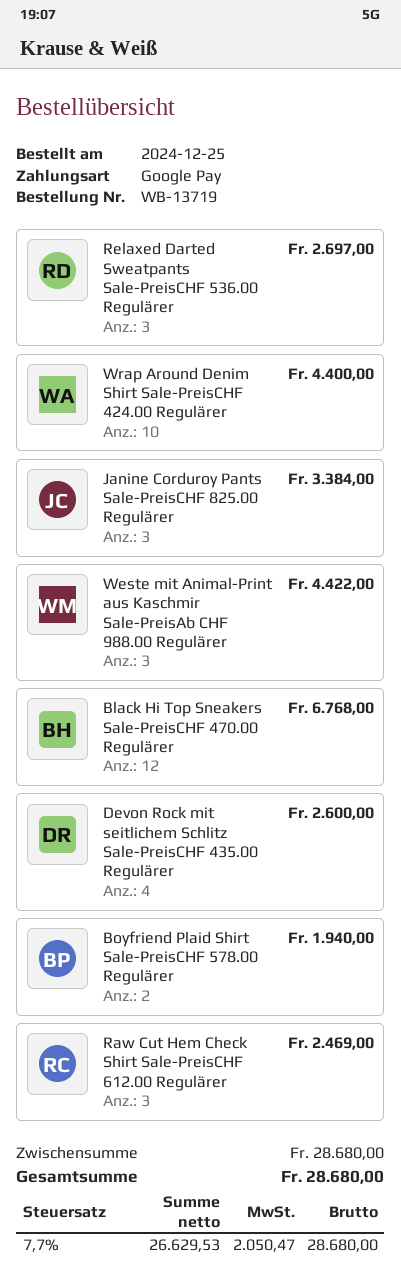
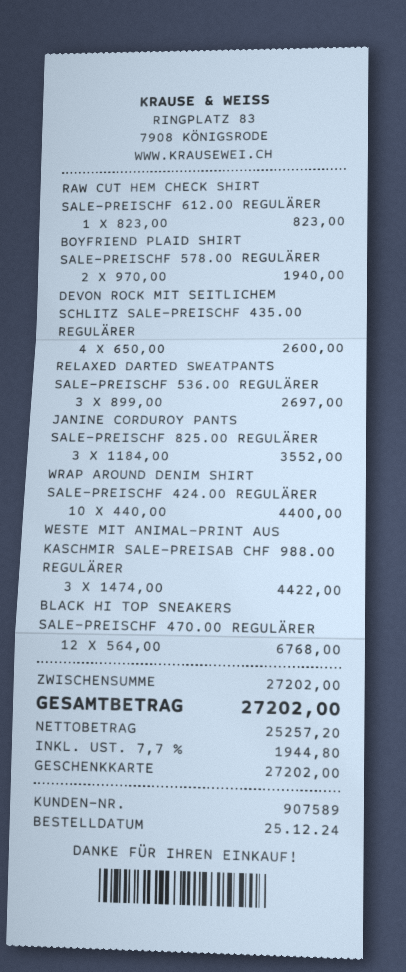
payment method: Google Pay -> gift card
Janine Corduroy Pants Sale-PreisCHF 825.00 Regulärer: 3 for 3384.00 -> 3 for 3552.00
Raw Cut Hem Check Shirt Sale-PreisCHF 612.00 Regulärer: 3 for 2469.00 -> 1 for 823.00
subtotal: 28680.00 -> 27202.00
net: 26629.53 -> 25257.20
tax: 7.7% = 2050.47 -> 7.7% = 1944.80
total: 28680.00 -> 27202.00

